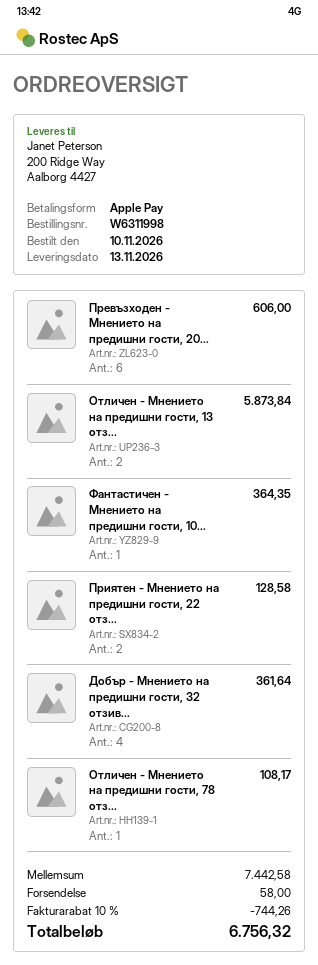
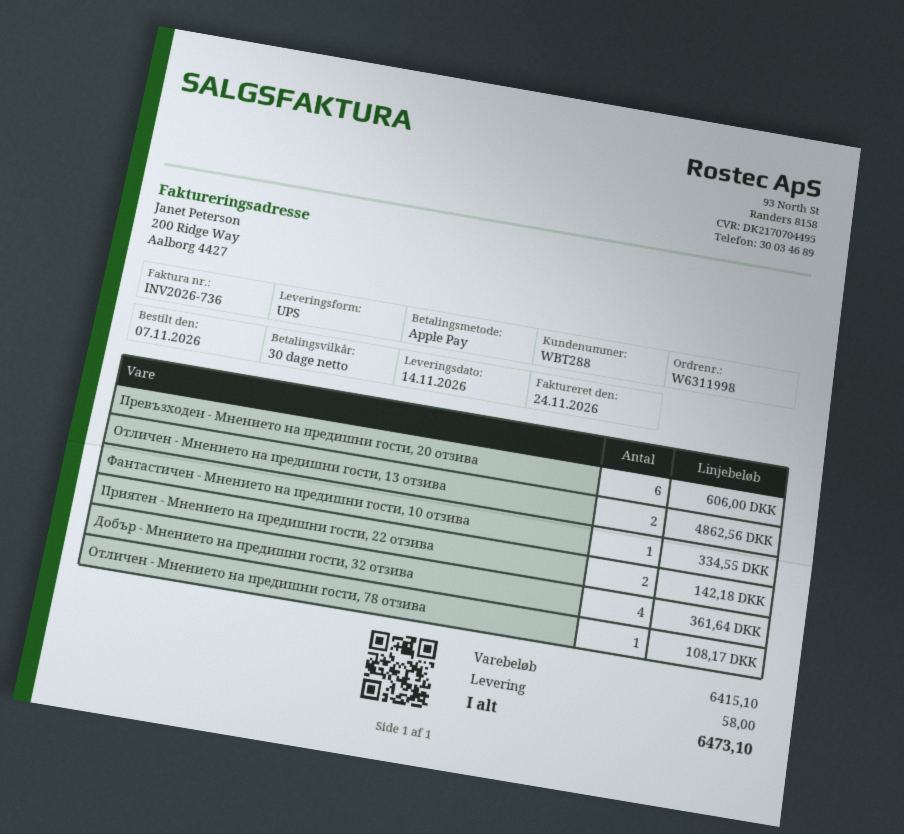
order date: 2026-11-10 -> 2026-11-07
delivery date: 2026-11-13 -> 2026-11-14
Отличен - Мнението на предишни гости, 13 отз...: 2 for 5873.84 -> 2 for 4862.56
Фантастичен - Мнението на предишни гости, 10...: 1 for 364.35 -> 1 for 334.55
Приятен - Мнението на предишни гости, 22 отз...: 2 for 128.58 -> 2 for 142.18
subtotal: 7442.58 -> 6415.10
discount: 10% = 744.26 -> none
total: 6756.32 -> 6473.10

